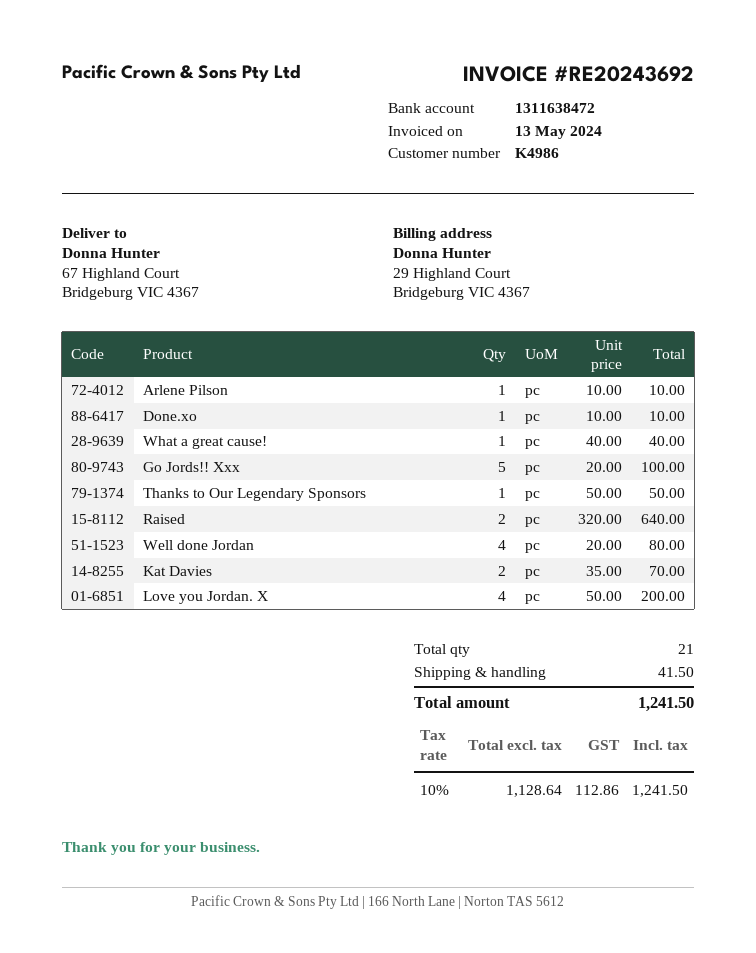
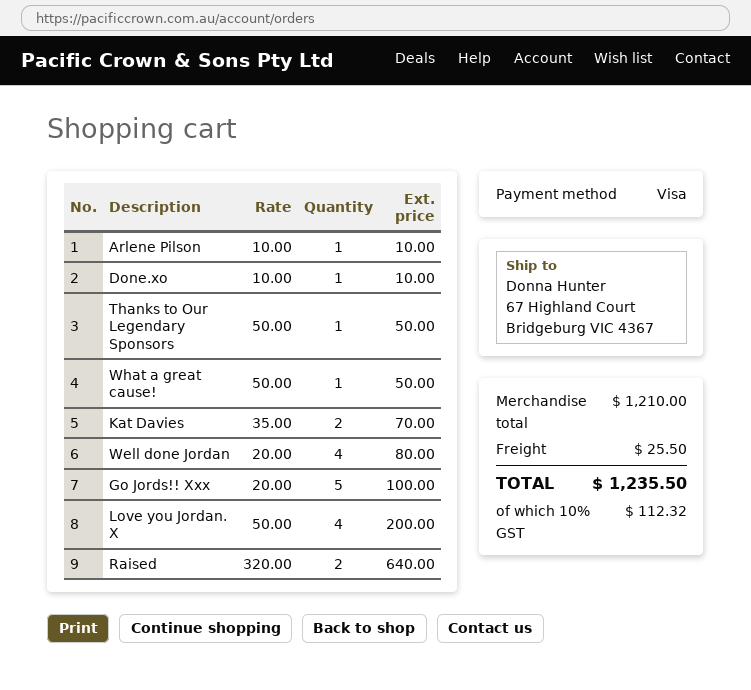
What a great cause!: 1 x 40.00 = 40.00 -> 1 x 50.00 = 50.00
shipping: 41.50 -> 25.50
tax: 10% = 112.86 -> 10% = 112.32
total: 1241.50 -> 1235.50

